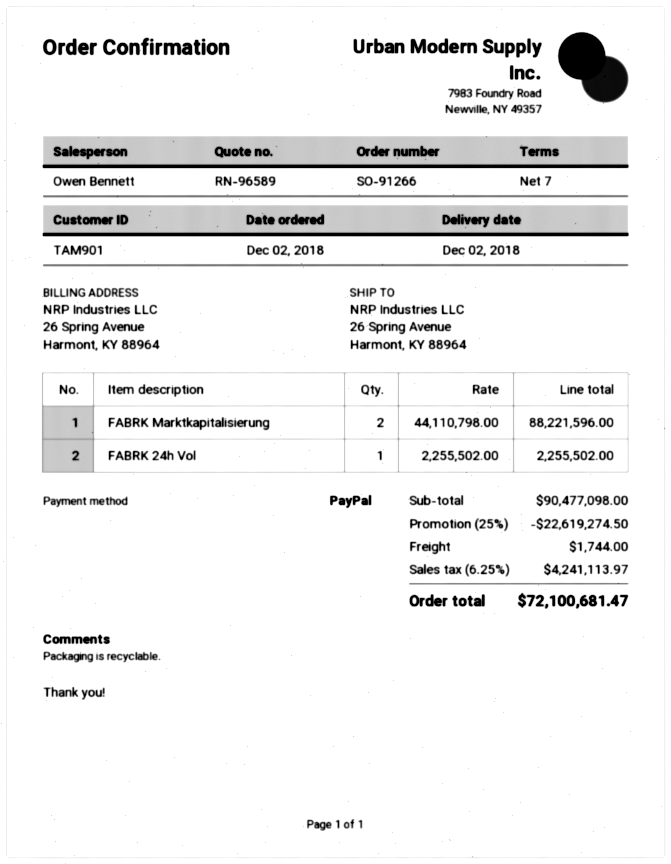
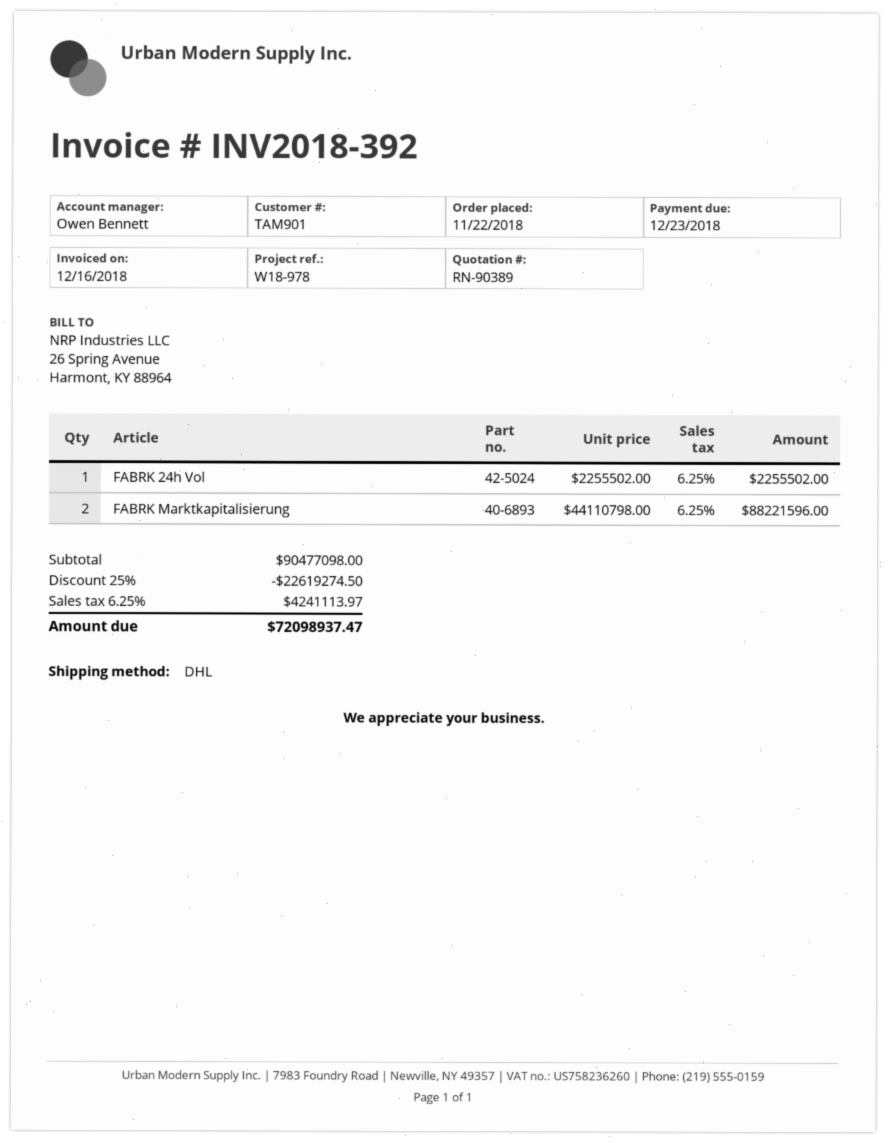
quote number: RN-96589 -> RN-90389
order date: 2018-12-02 -> 2018-11-22
shipping: 1744.00 -> none
total: 72100681.47 -> 72098937.47

